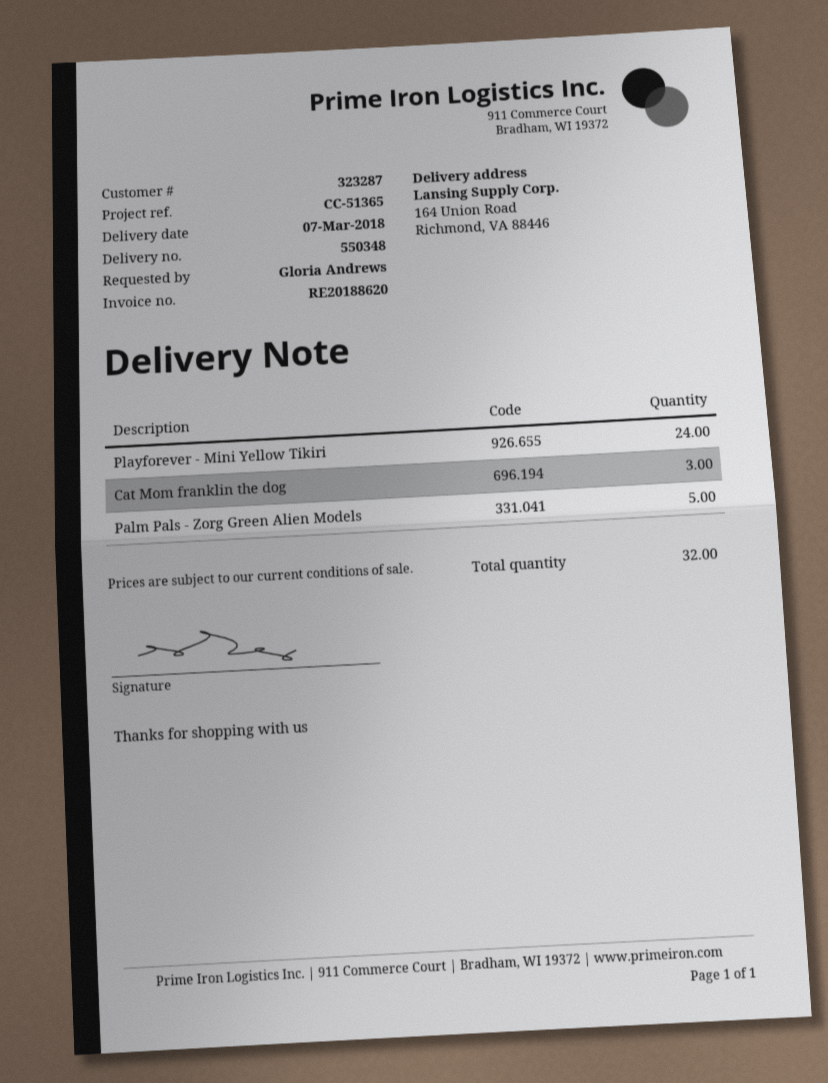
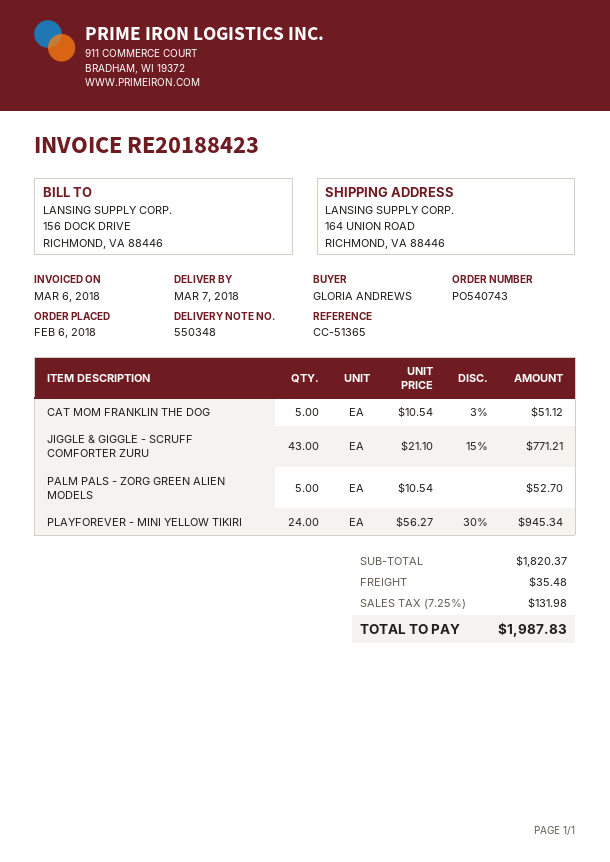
invoice number: RE20188620 -> RE20188423
Cat Mom franklin the dog: 3 -> 5
JIGGLE & GIGGLE - SCRUFF COMFORTER ZURU: none -> 43

